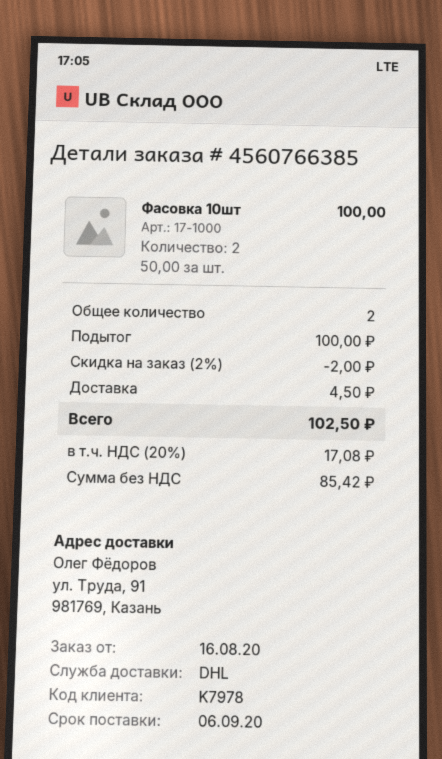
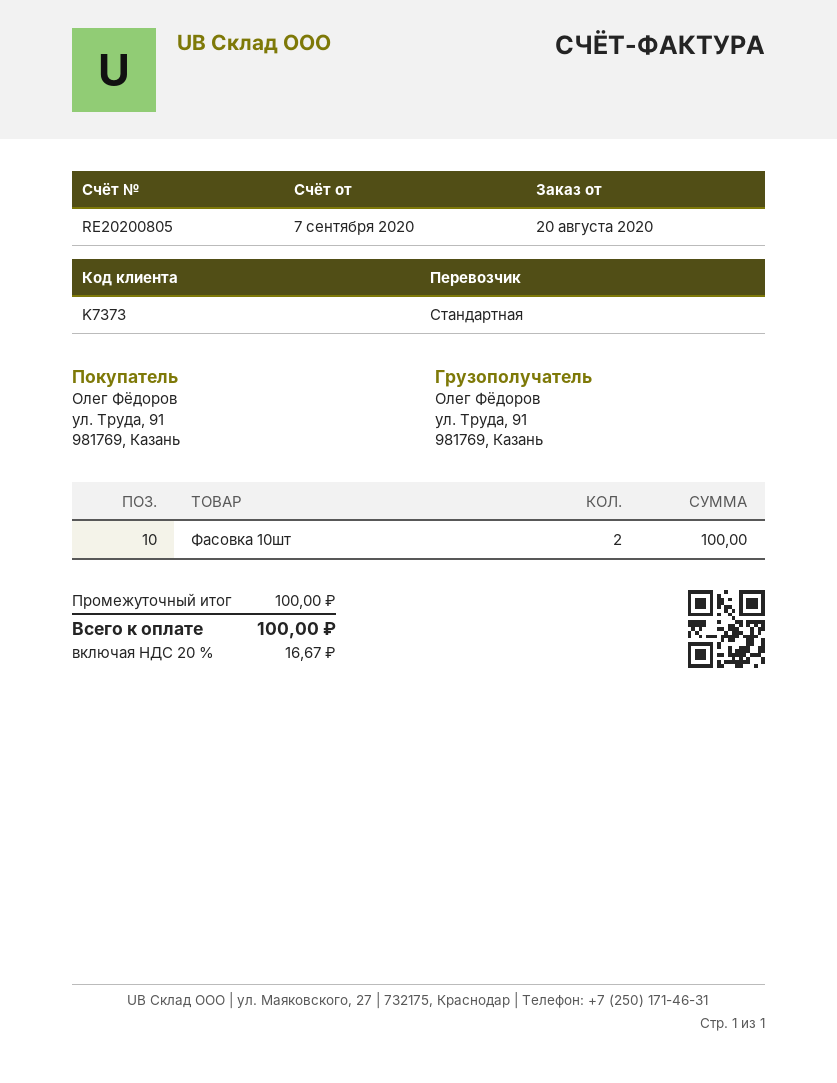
order date: 2020-08-16 -> 2020-08-20
customer number: K7978 -> K7373
shipping method: DHL -> standard
discount: 2% = 2.00 -> none
shipping: 4.50 -> none
tax: 20% = 17.08 -> 20% = 16.67
total: 102.50 -> 100.00

